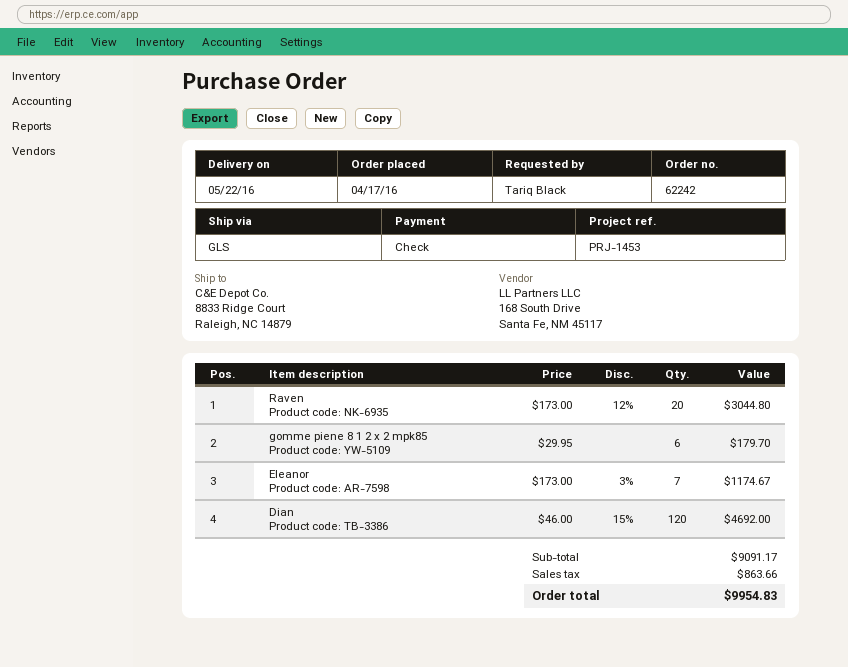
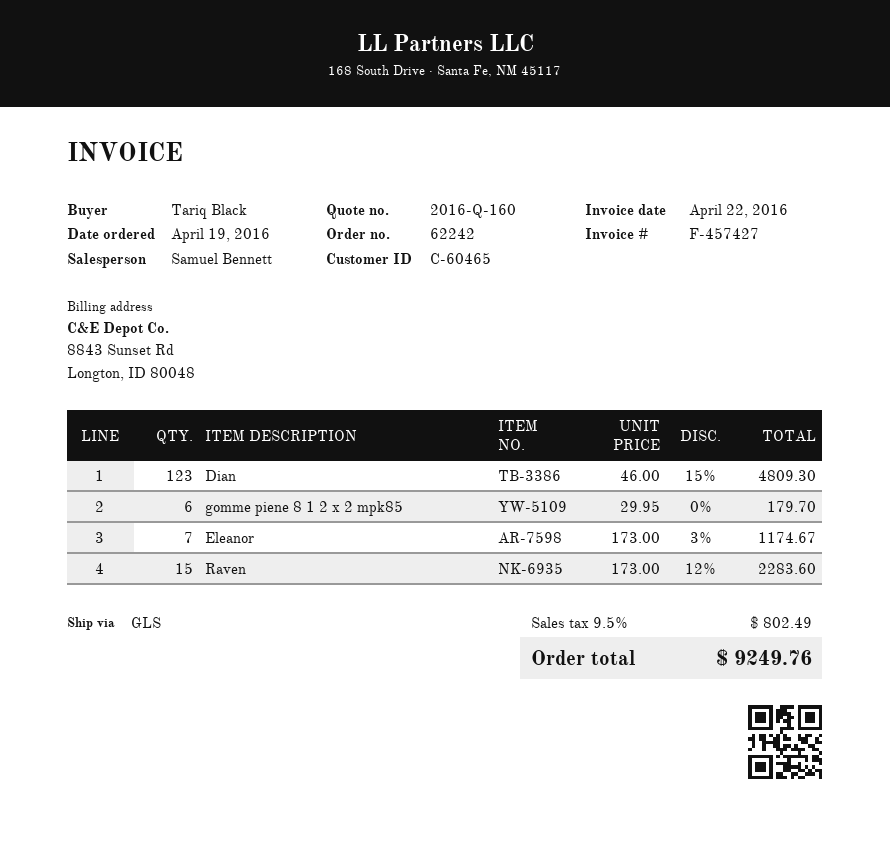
order date: 2016-04-17 -> 2016-04-19
Raven: 20 x 173.00 - 12% = 3044.80 -> 15 x 173.00 - 12% = 2283.60
Dian: 120 x 46.00 - 15% = 4692.00 -> 123 x 46.00 - 15% = 4809.30
tax: 863.66 -> 802.49
total: 9954.83 -> 9249.76

